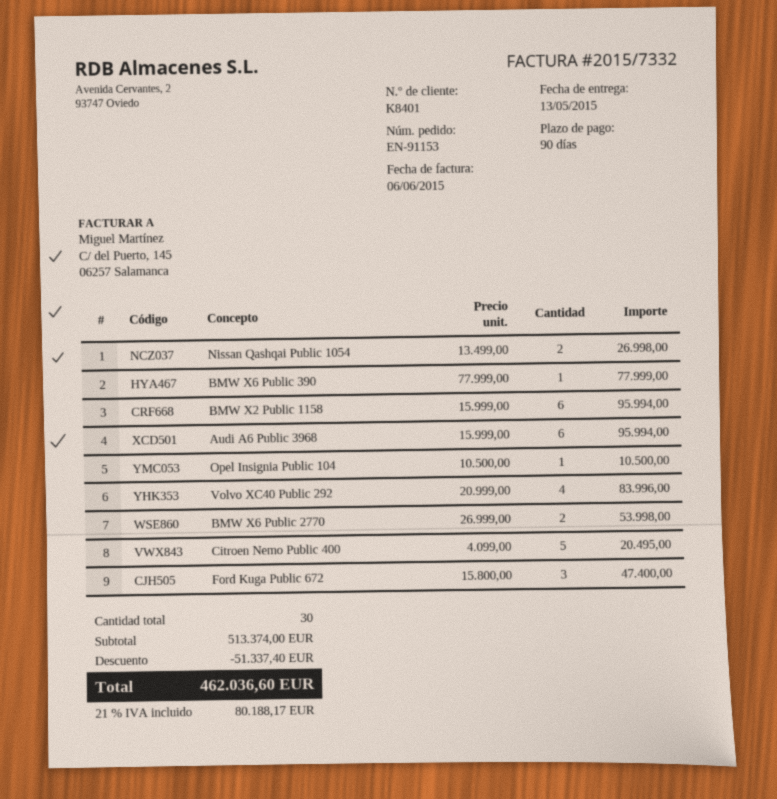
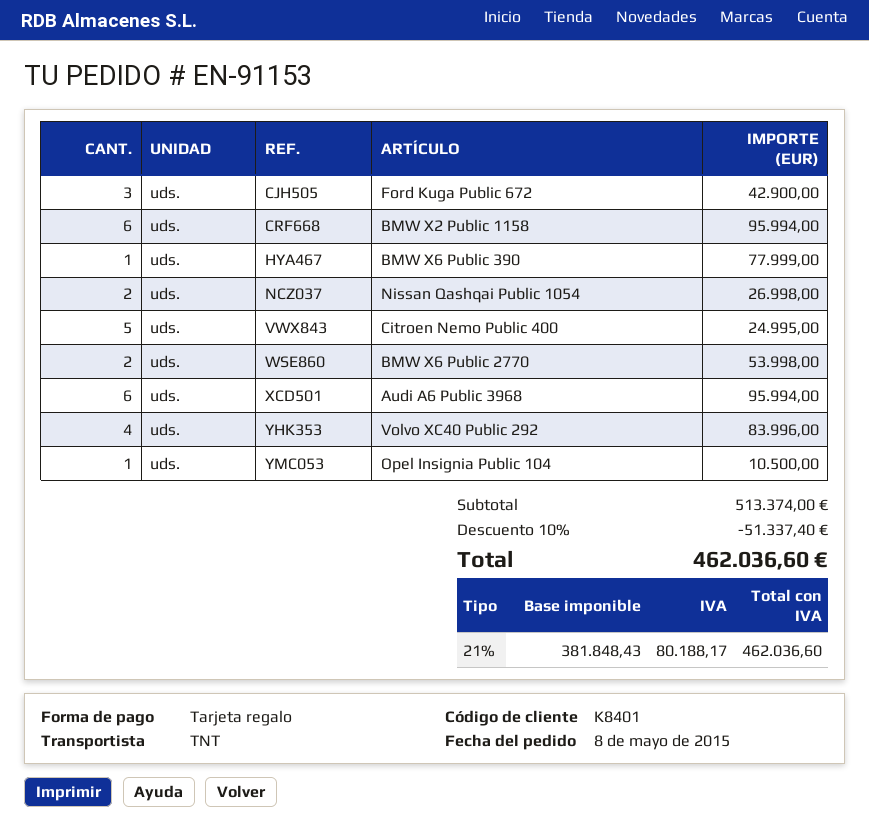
Citroen Nemo Public 400: 5 for 20495.00 -> 5 for 24995.00
Ford Kuga Public 672: 3 for 47400.00 -> 3 for 42900.00

